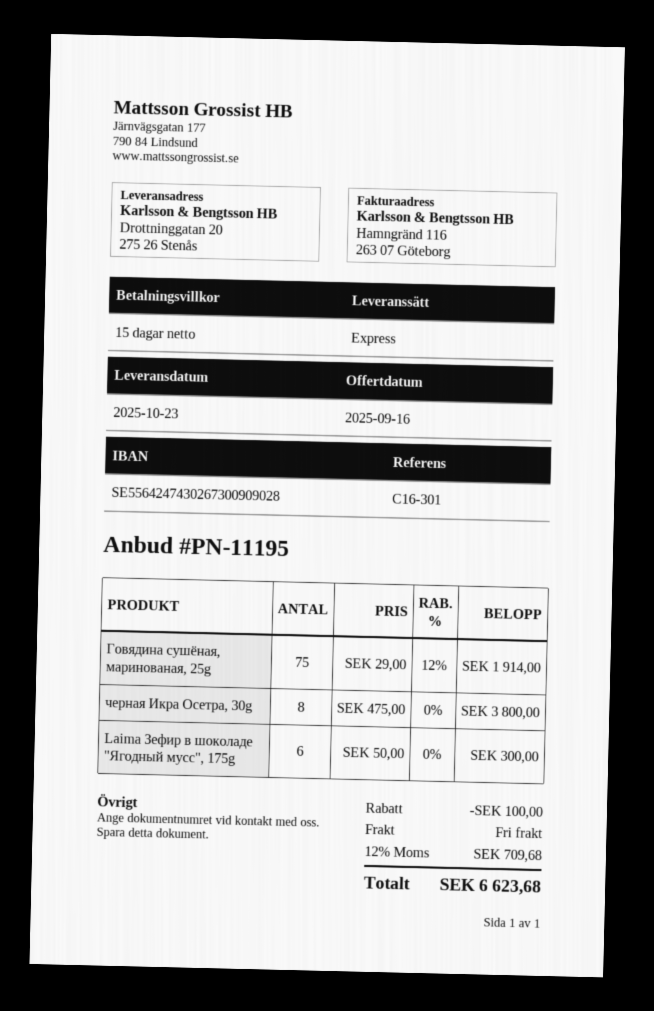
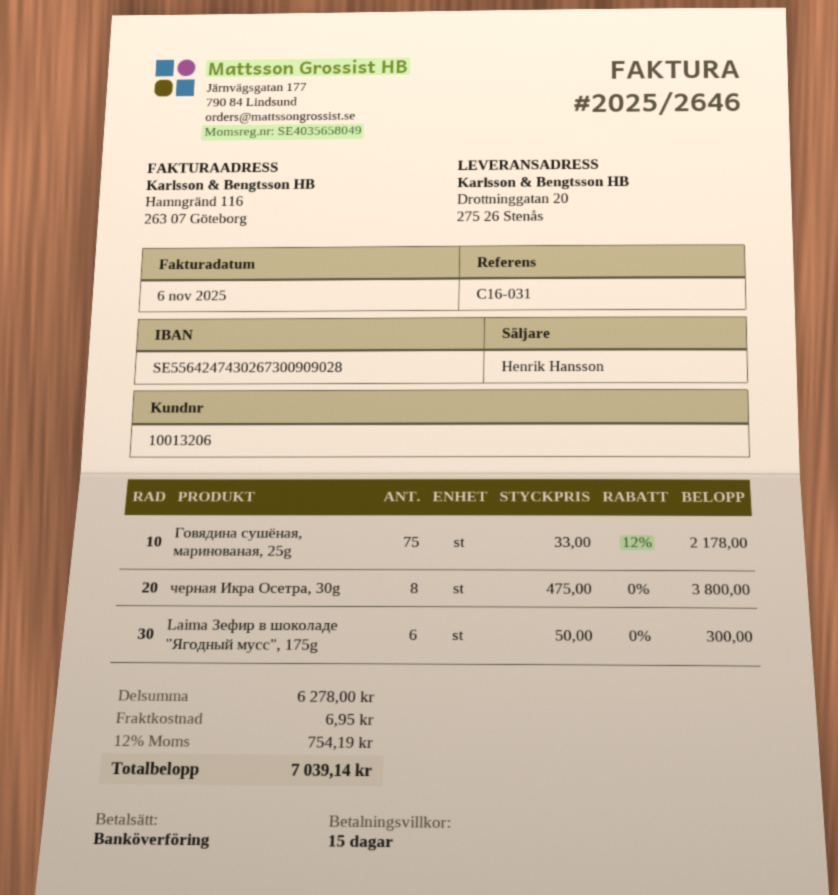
reference: C16-301 -> C16-031
Говядина сушёная, маринованая, 25g: 75 x 29.00 - 12% = 1914.00 -> 75 x 33.00 - 12% = 2178.00
discount: 100.00 -> none
shipping: 0.00 -> 6.95
tax: 12% = 709.68 -> 12% = 754.19
total: 6623.68 -> 7039.14

